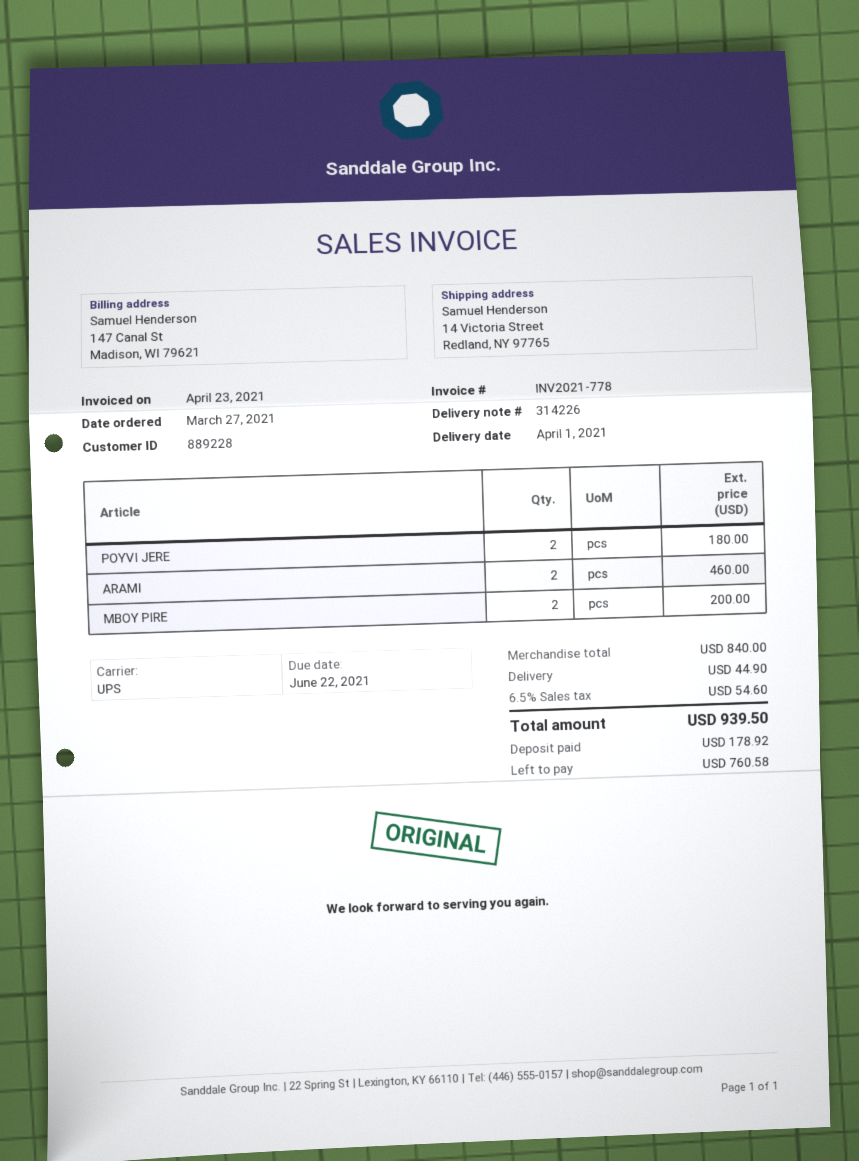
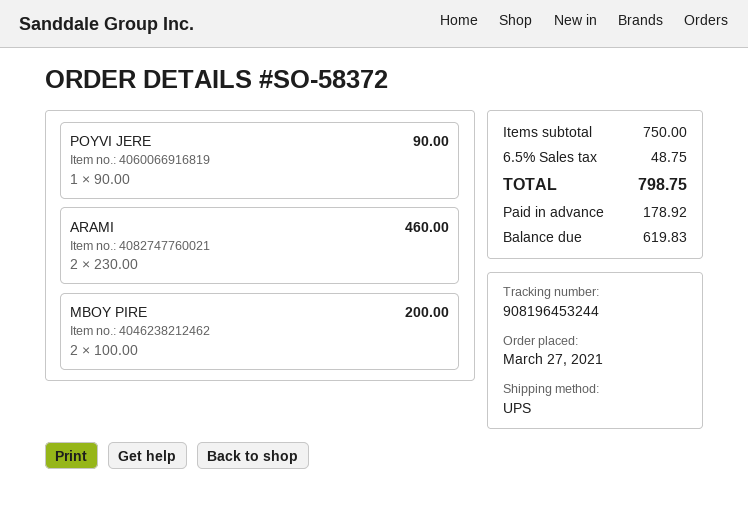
POYVI JERE: 2 for 180.00 -> 1 for 90.00
subtotal: 840.00 -> 750.00
shipping: 44.90 -> none
tax: 6.5% = 54.60 -> 6.5% = 48.75
total: 939.50 -> 798.75
balance: 760.58 -> 619.83

